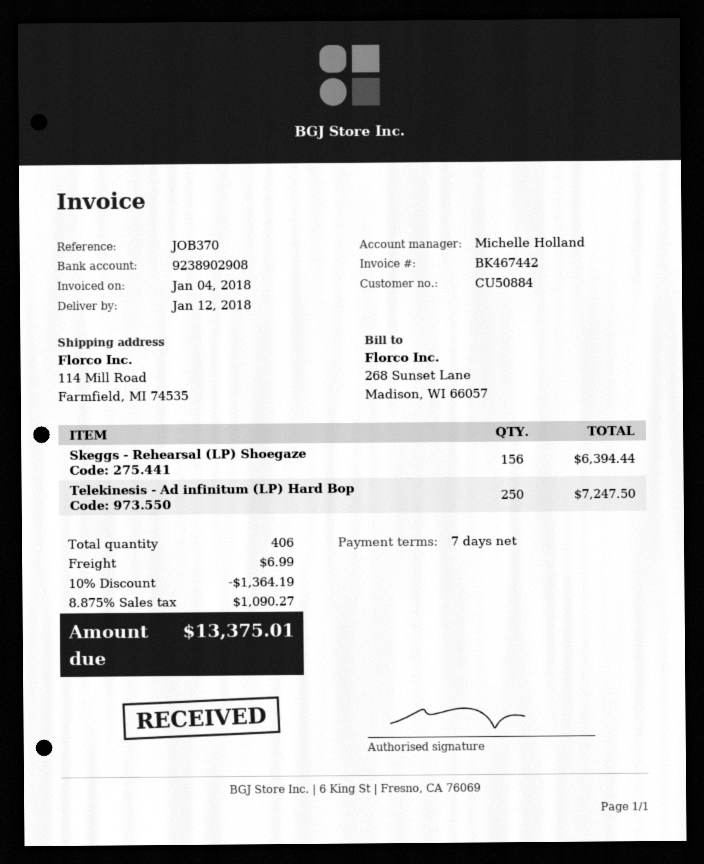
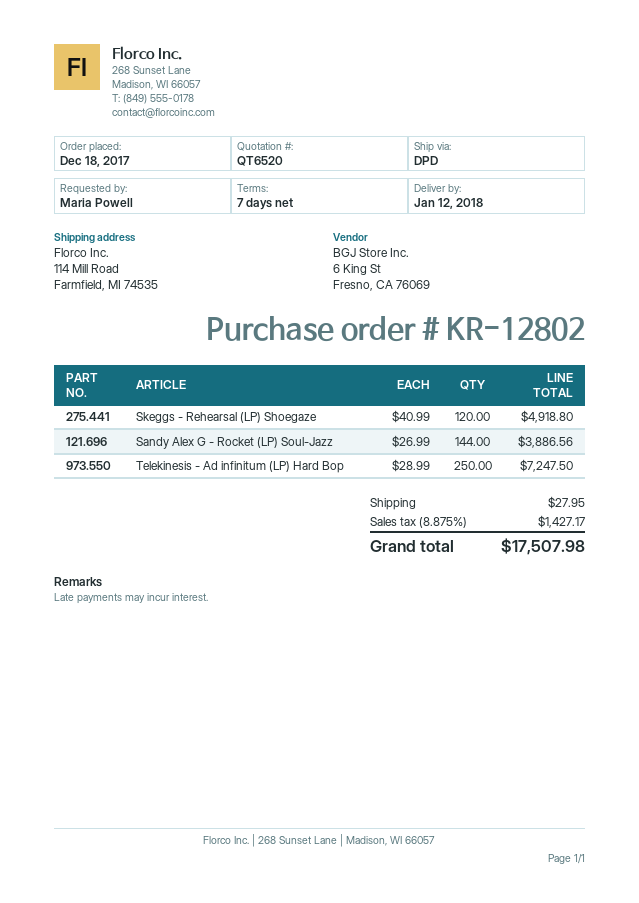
Skeggs - Rehearsal (LP) Shoegaze: 156 for 6394.44 -> 120 for 4918.80
Sandy Alex G - Rocket (LP) Soul-Jazz: none -> 144 for 3886.56
discount: 10% = 1364.19 -> none
shipping: 6.99 -> 27.95
tax: 8.875% = 1090.27 -> 8.875% = 1427.17
total: 13375.01 -> 17507.98

